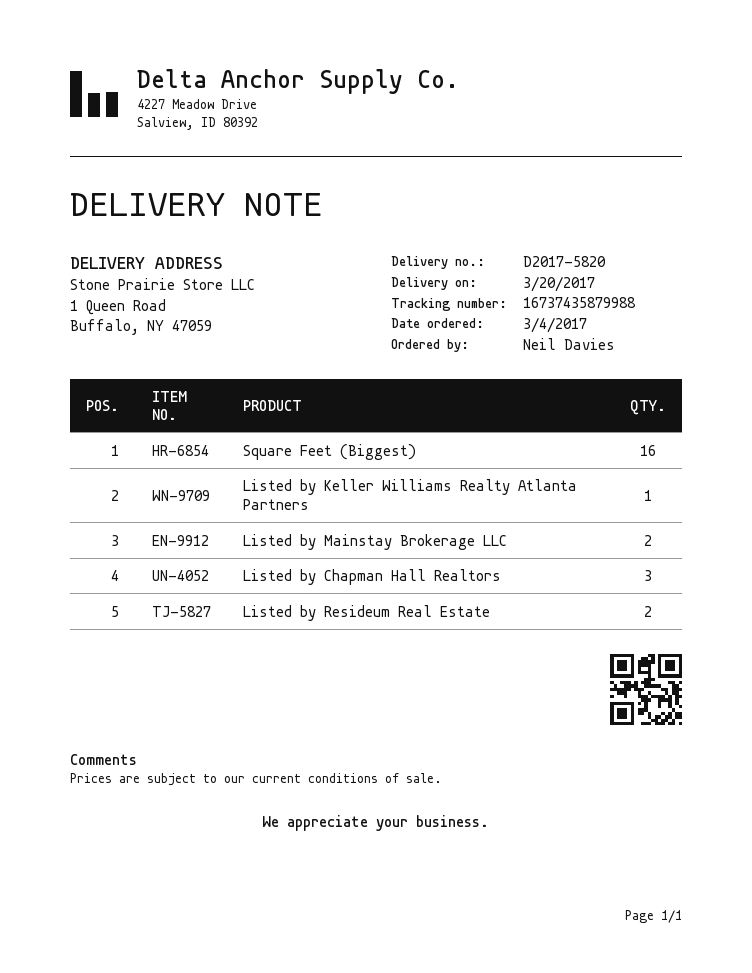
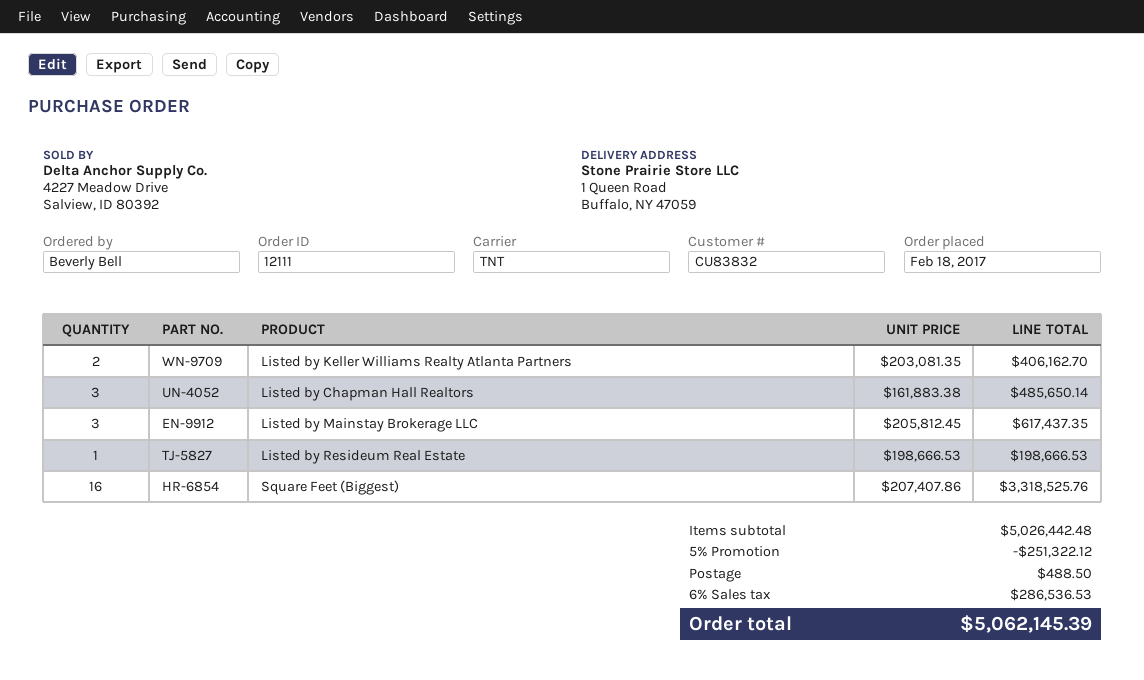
order date: 2017-03-04 -> 2017-02-18
ordered by: Neil Davies -> Beverly Bell
Listed by Keller Williams Realty Atlanta Partners: 1 -> 2
Listed by Mainstay Brokerage LLC: 2 -> 3
Listed by Resideum Real Estate: 2 -> 1

